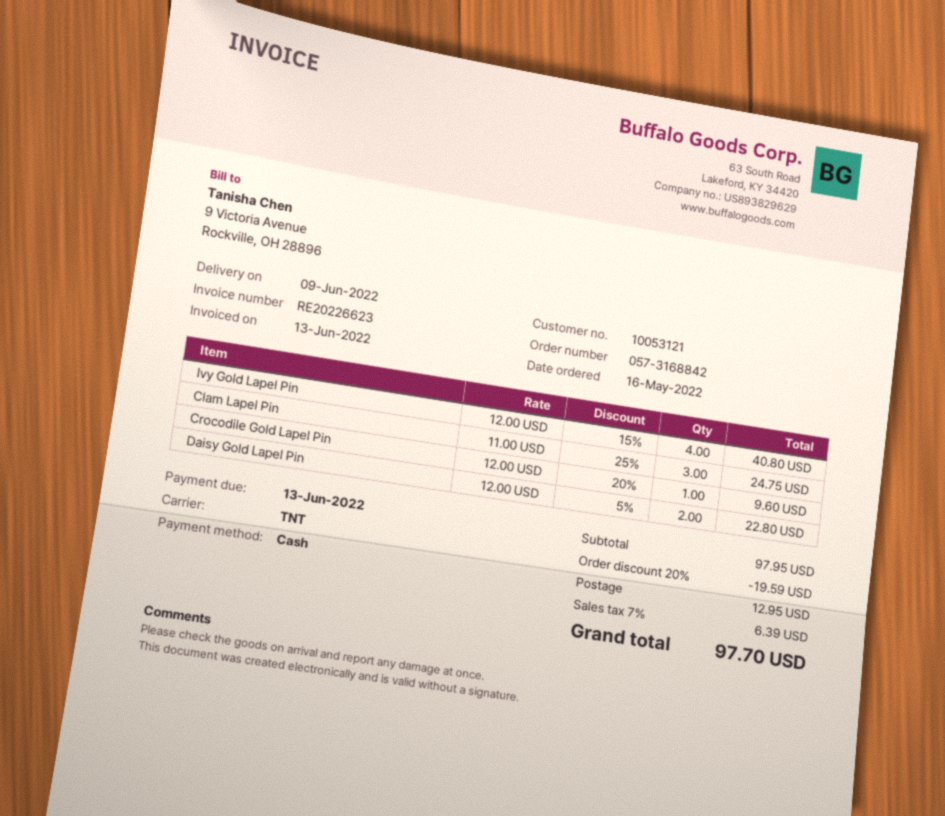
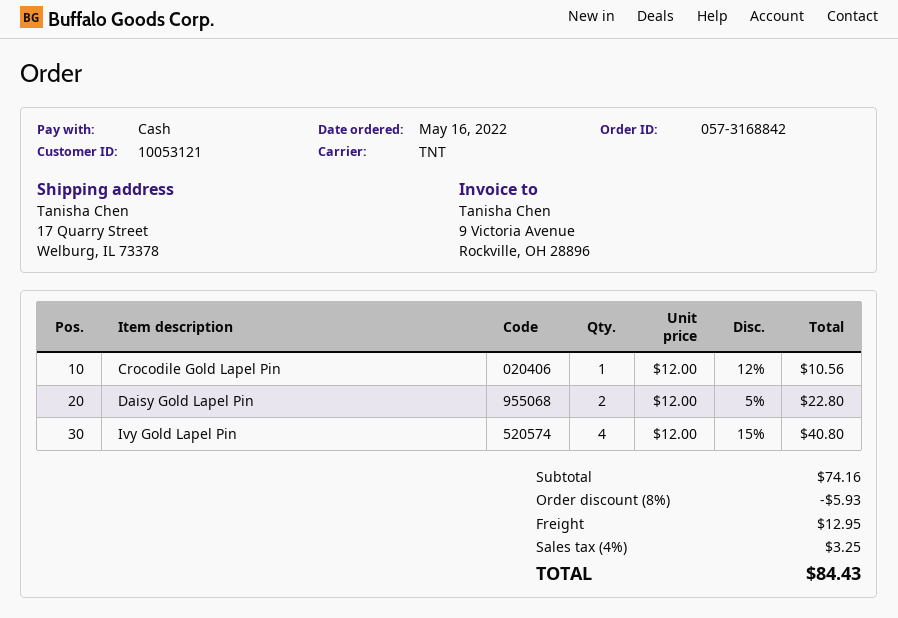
Clam Lapel Pin: 3 x 11.00 - 25% = 24.75 -> none
Crocodile Gold Lapel Pin: 1 x 12.00 - 20% = 9.60 -> 1 x 12.00 - 12% = 10.56
subtotal: 97.95 -> 74.16
discount: 20% = 19.59 -> 8% = 5.93
tax: 7% = 6.39 -> 4% = 3.25
total: 97.70 -> 84.43

